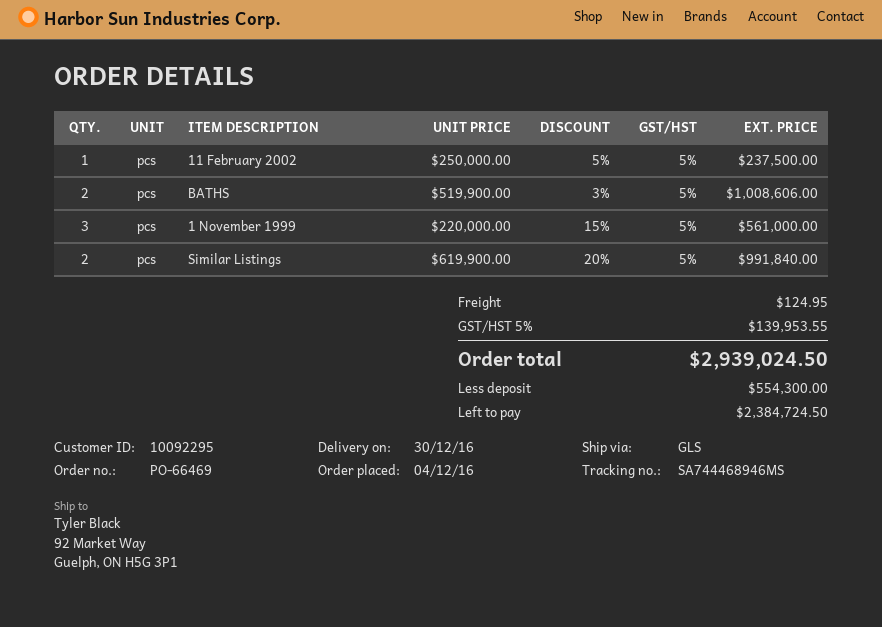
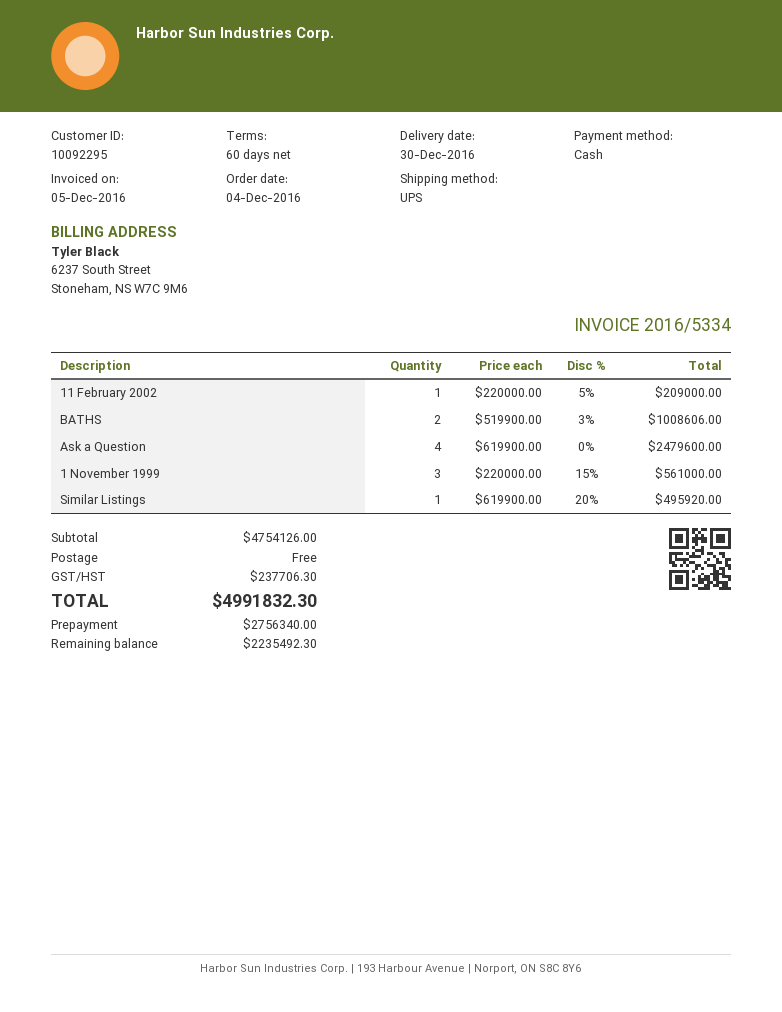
shipping method: GLS -> UPS
11 February 2002: 1 x 250000.00 - 5% = 237500.00 -> 1 x 220000.00 - 5% = 209000.00
Similar Listings: 2 x 619900.00 - 20% = 991840.00 -> 1 x 619900.00 - 20% = 495920.00
Ask a Question: none -> 4 x 619900.00 = 2479600.00
shipping: 124.95 -> 0.00
tax: 139953.55 -> 237706.30
total: 2939024.50 -> 4991832.30
deposit: 554300.00 -> 2756340.00
balance: 2384724.50 -> 2235492.30

